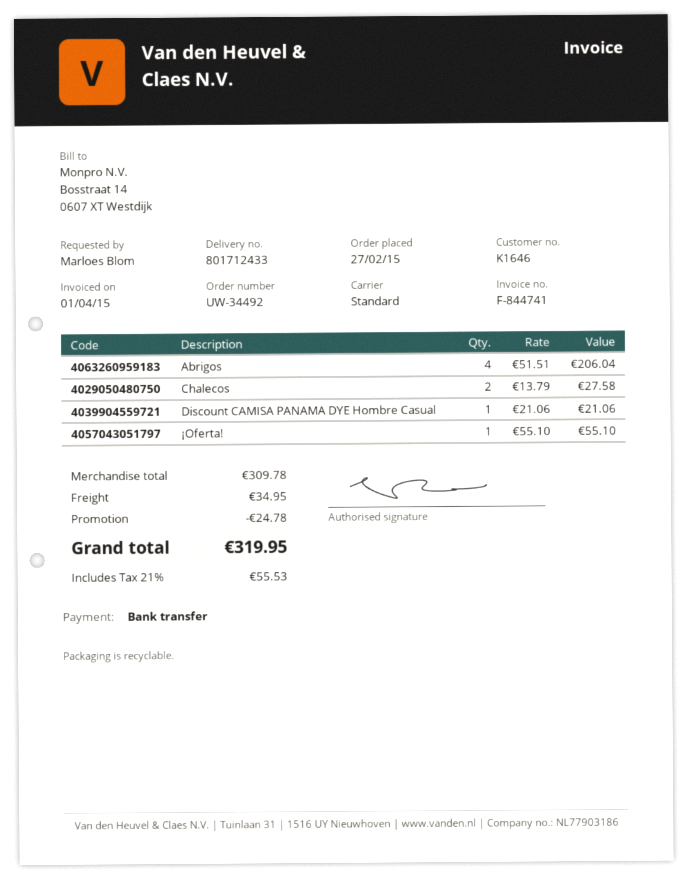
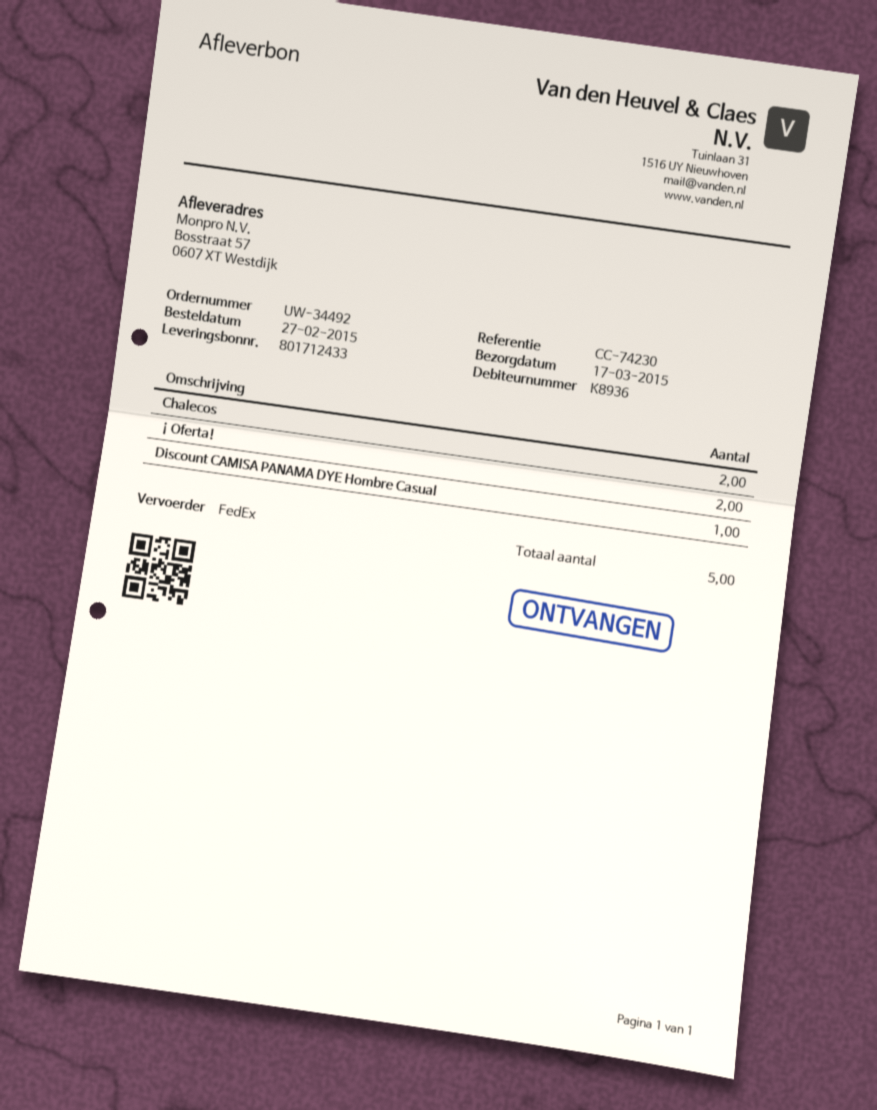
customer number: K1646 -> K8936
shipping method: standard -> FedEx
Abrigos: 4 -> none
¡Oferta!: 1 -> 2

